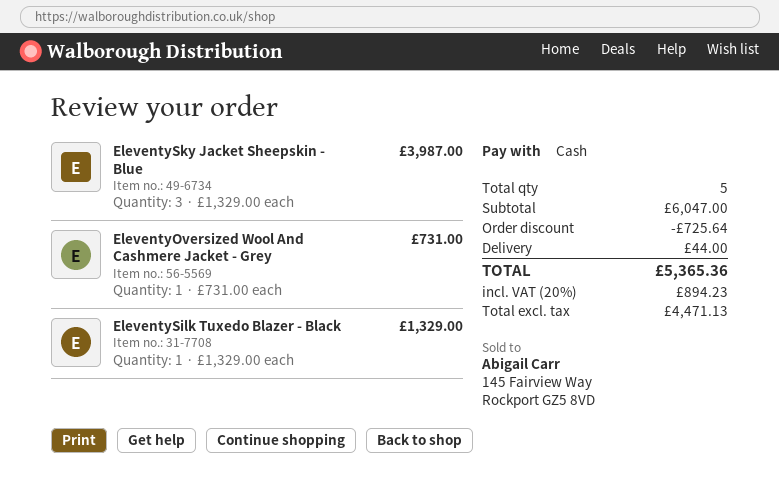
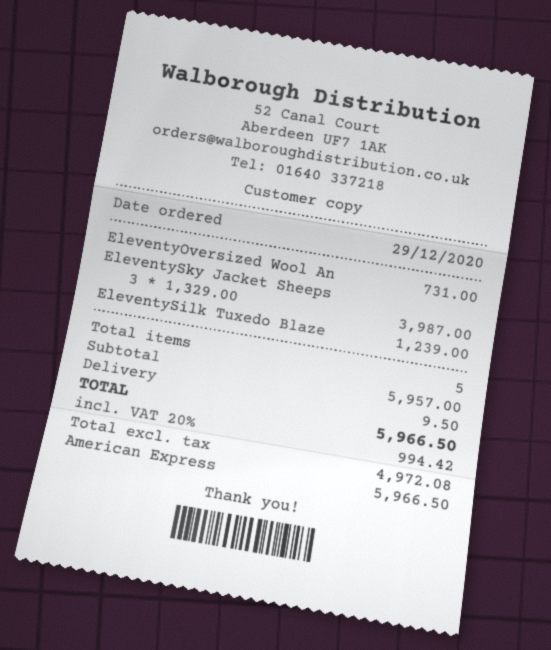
payment method: cash -> American Express
EleventySilk Tuxedo Blazer - Black: 1 x 1329.00 = 1329.00 -> 1 x 1239.00 = 1239.00
subtotal: 6047.00 -> 5957.00
discount: 725.64 -> none
shipping: 44.00 -> 9.50
net: 4471.13 -> 4972.08
tax: 20% = 894.23 -> 20% = 994.42
total: 5365.36 -> 5966.50

